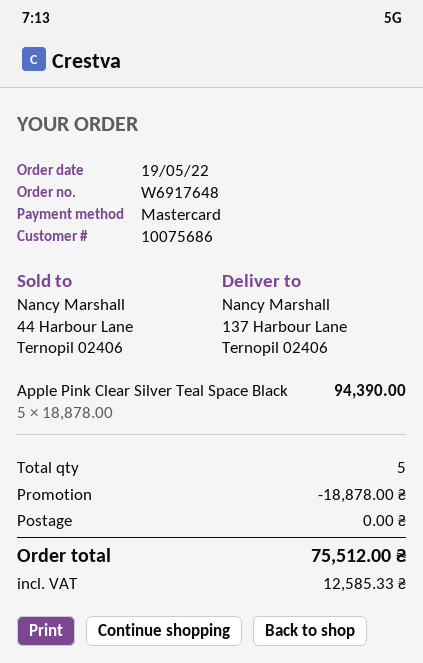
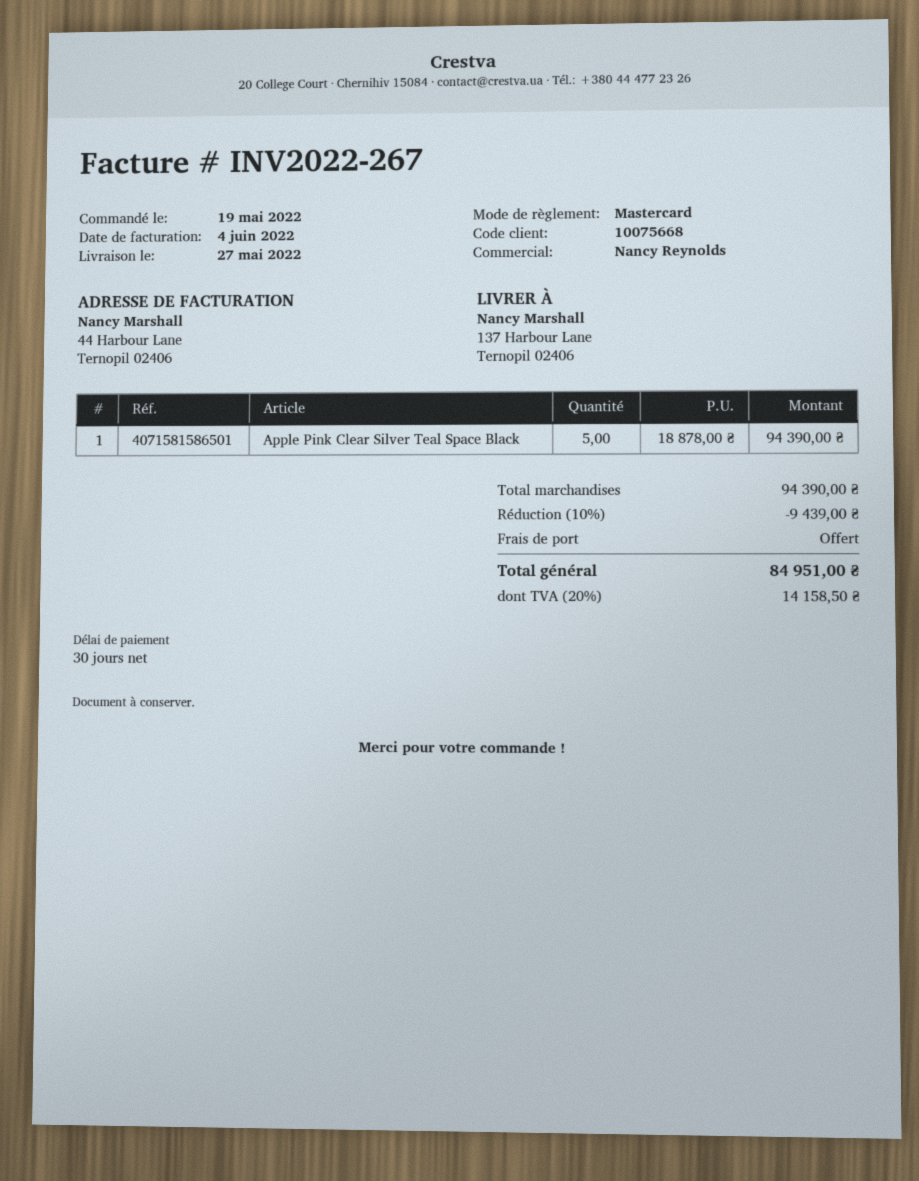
customer number: 10075686 -> 10075668
discount: 18878.00 -> 9439.00
tax: 12585.33 -> 14158.50
total: 75512.00 -> 84951.00

